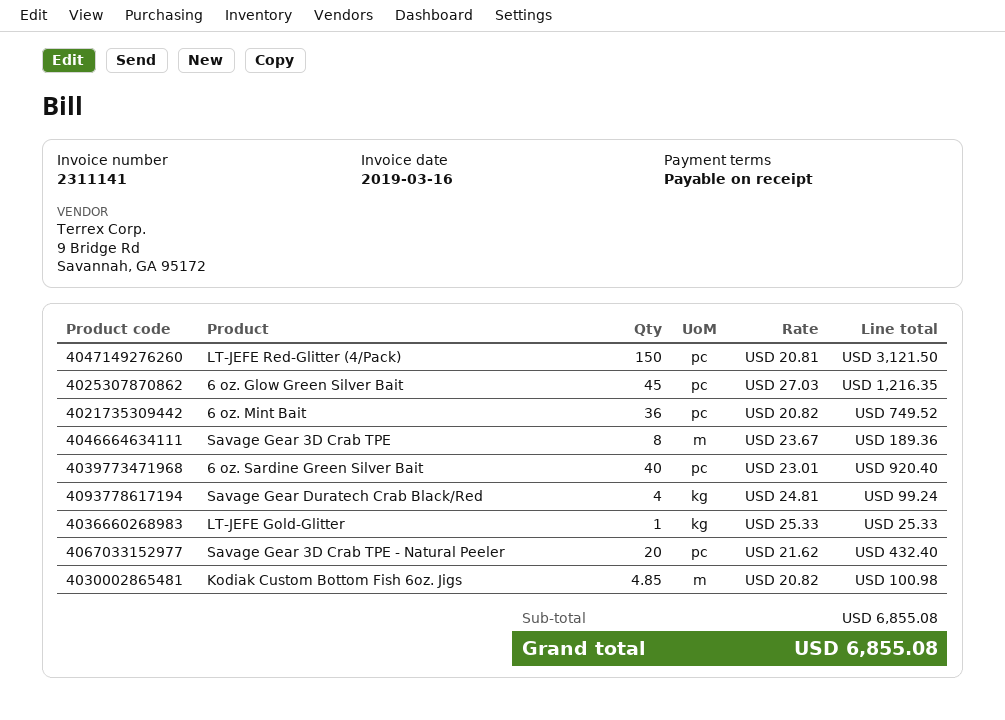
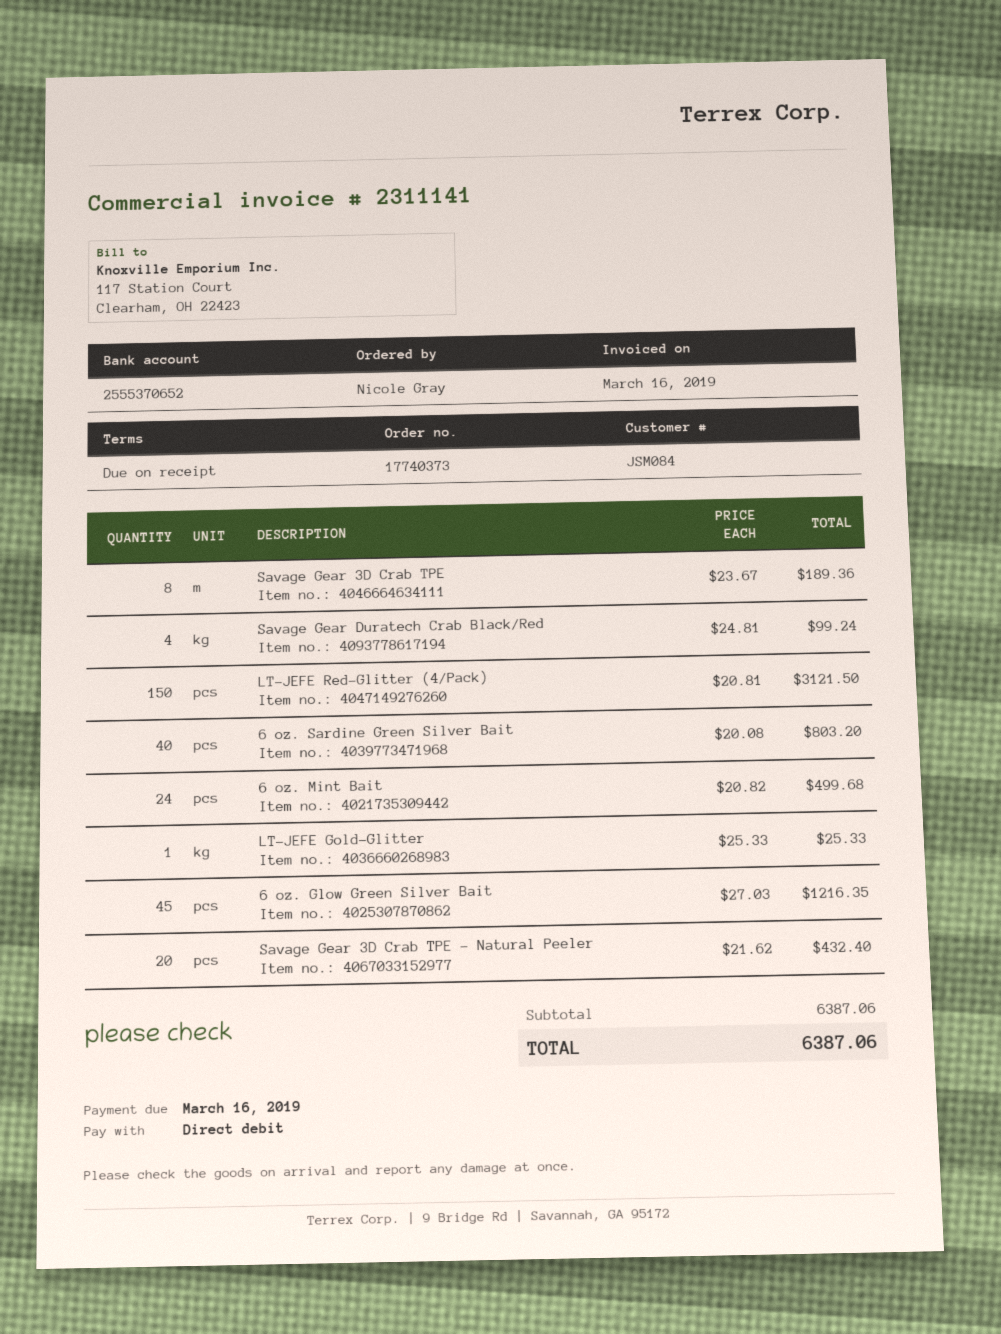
6 oz. Mint Bait: 36 x 20.82 = 749.52 -> 24 x 20.82 = 499.68
6 oz. Sardine Green Silver Bait: 40 x 23.01 = 920.40 -> 40 x 20.08 = 803.20
Kodiak Custom Bottom Fish 6oz. Jigs: 4.85 x 20.82 = 100.98 -> none
subtotal: 6855.08 -> 6387.06
total: 6855.08 -> 6387.06

